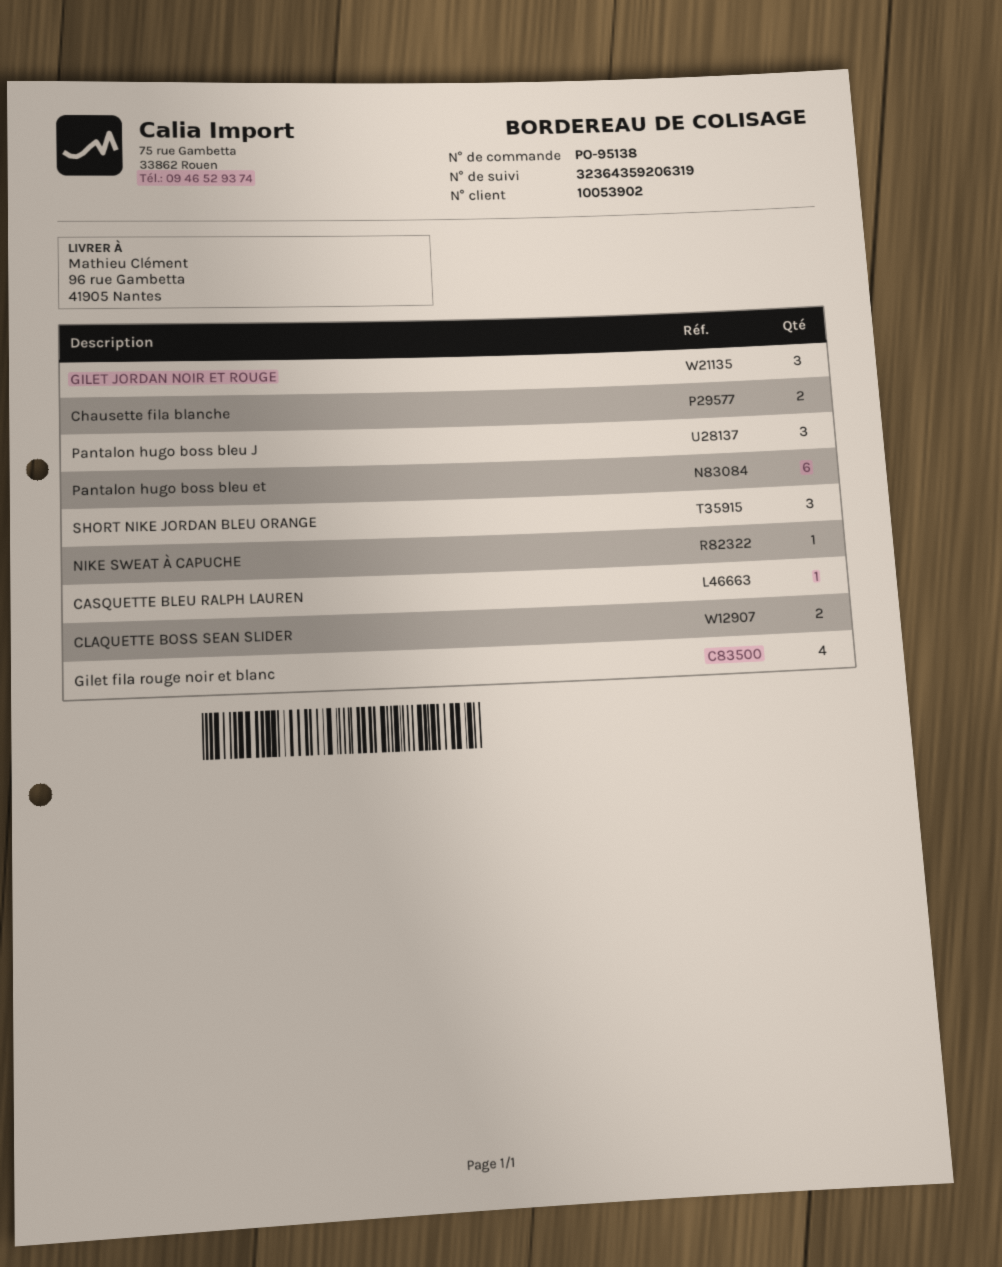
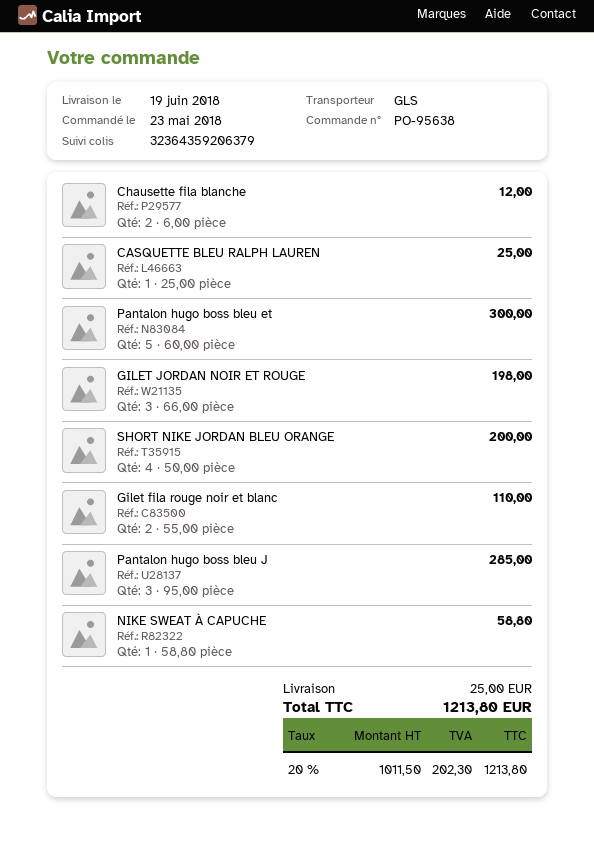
order number: PO-95138 -> PO-95638
tracking number: 32364359206319 -> 32364359206379
Pantalon hugo boss bleu et: 6 -> 5
SHORT NIKE JORDAN BLEU ORANGE: 3 -> 4
CLAQUETTE BOSS SEAN SLIDER: 2 -> none
Gilet fila rouge noir et blanc: 4 -> 2

